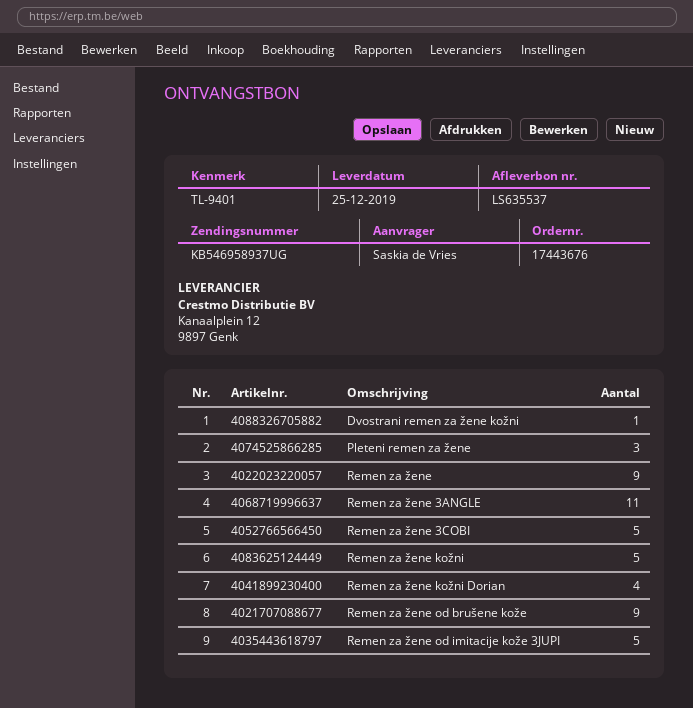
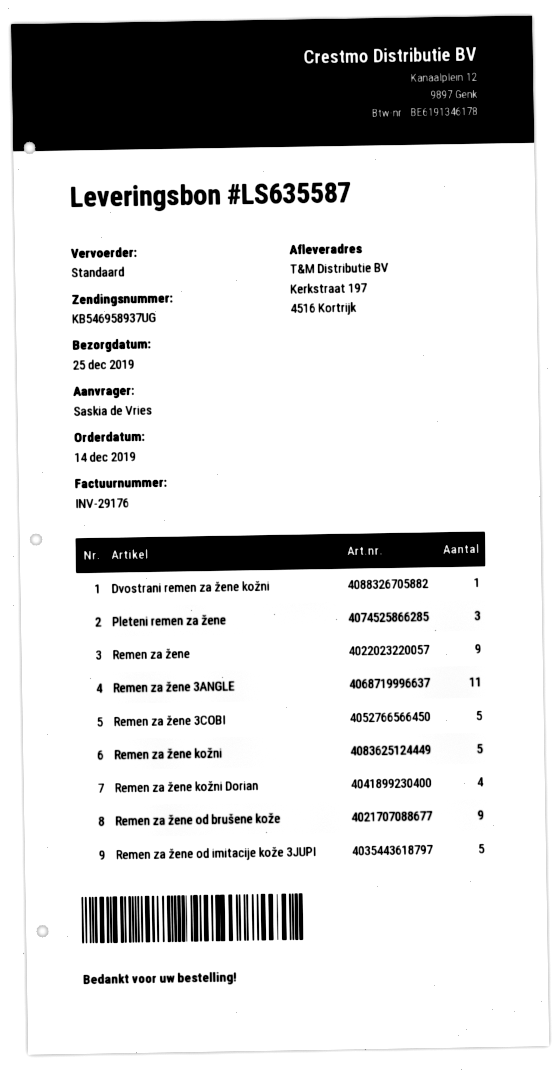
delivery note number: LS635537 -> LS635587

